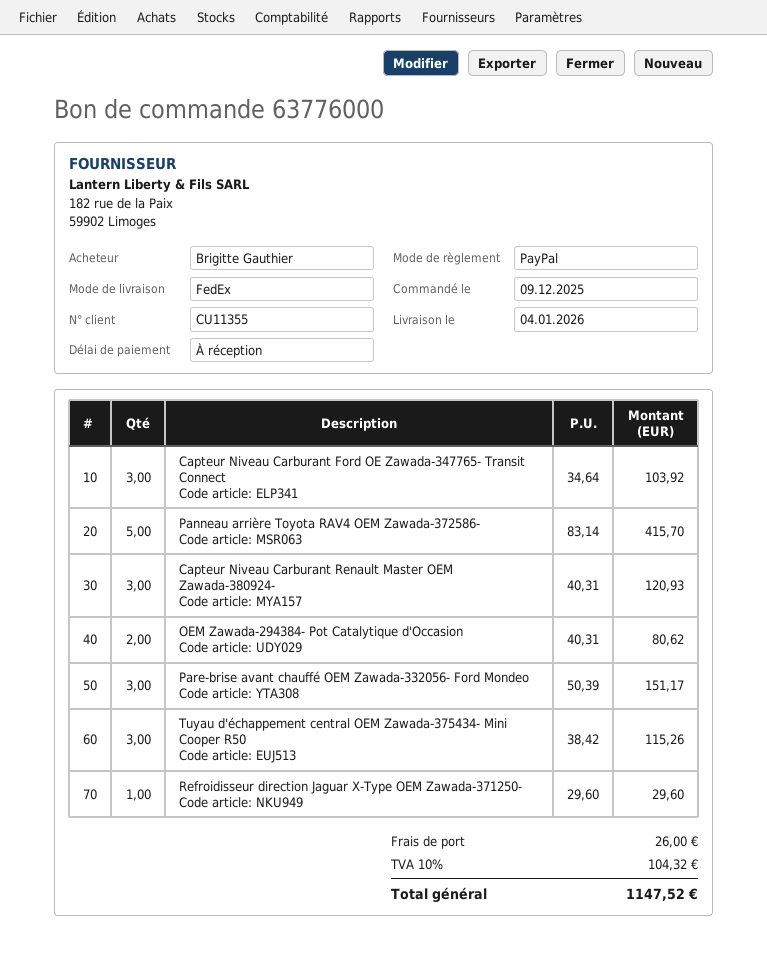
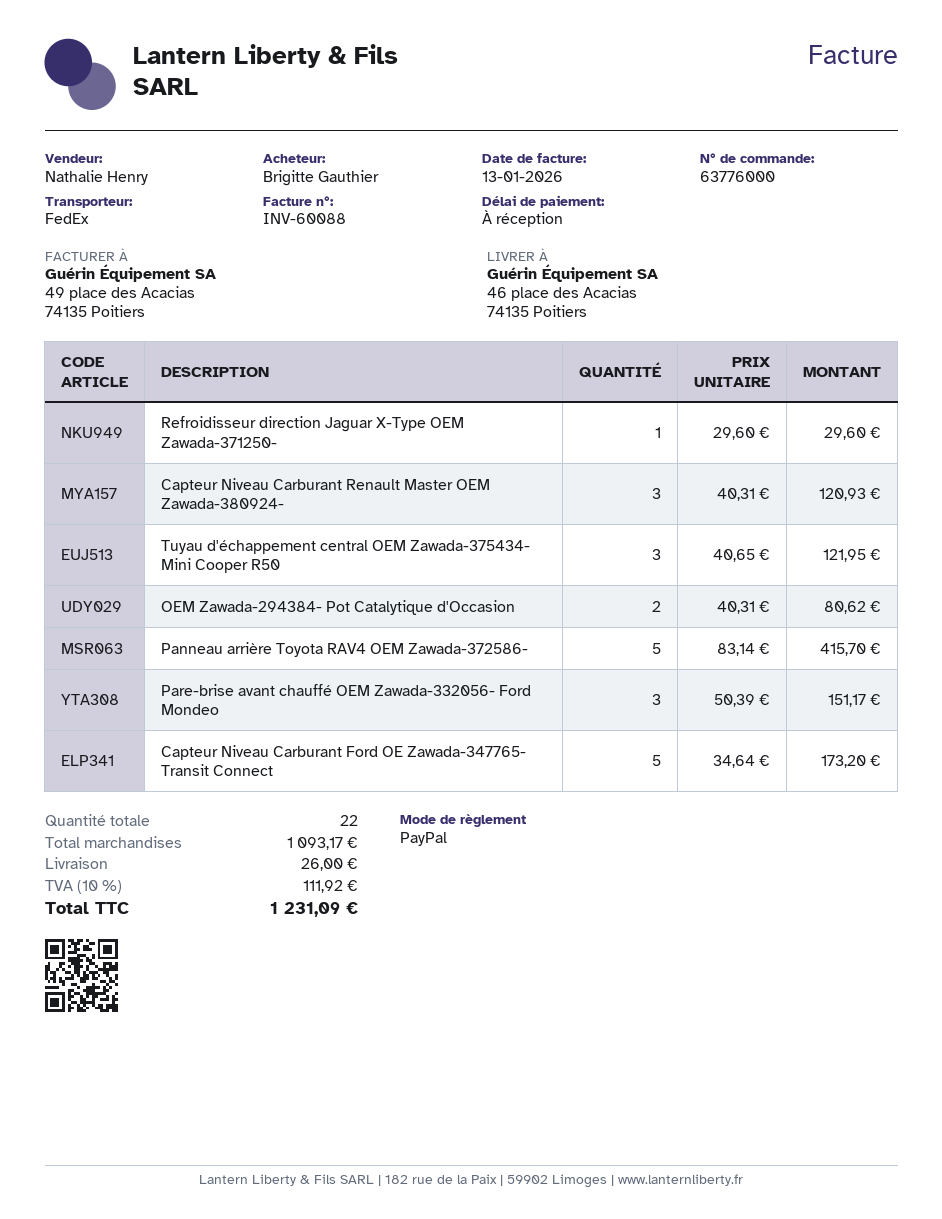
Capteur Niveau Carburant Ford OE Zawada-347765- Transit Connect: 3 x 34.64 = 103.92 -> 5 x 34.64 = 173.20
Tuyau d'échappement central OEM Zawada-375434- Mini Cooper R50: 3 x 38.42 = 115.26 -> 3 x 40.65 = 121.95
tax: 10% = 104.32 -> 10% = 111.92
total: 1147.52 -> 1231.09

